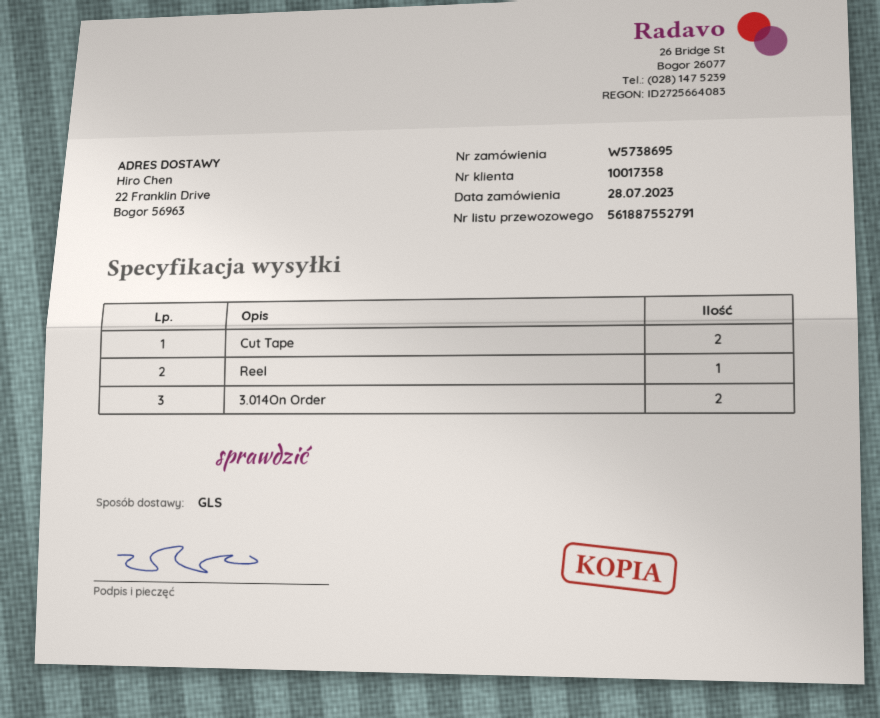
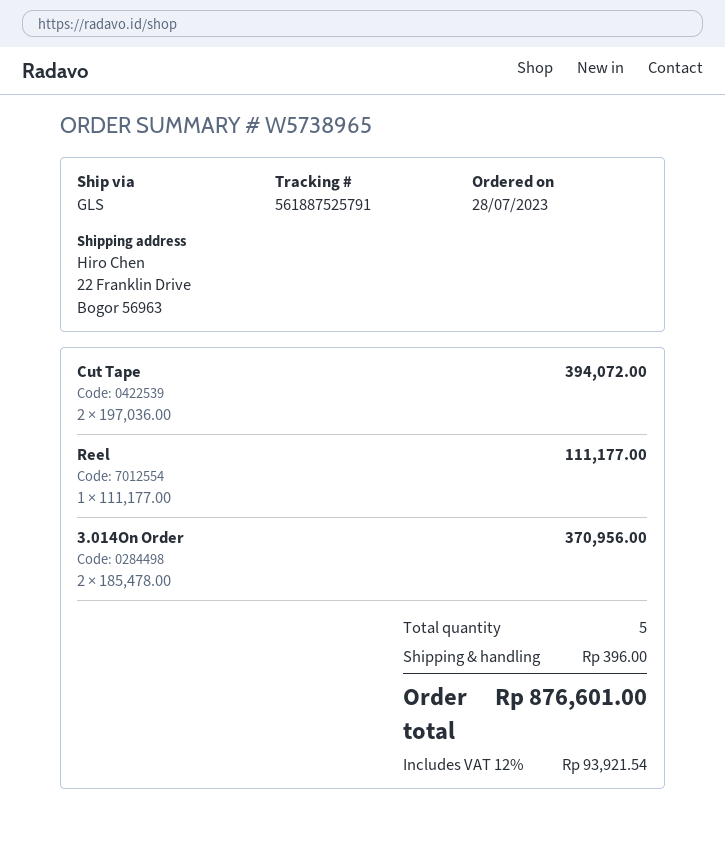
order number: W5738695 -> W5738965
tracking number: 561887552791 -> 561887525791

